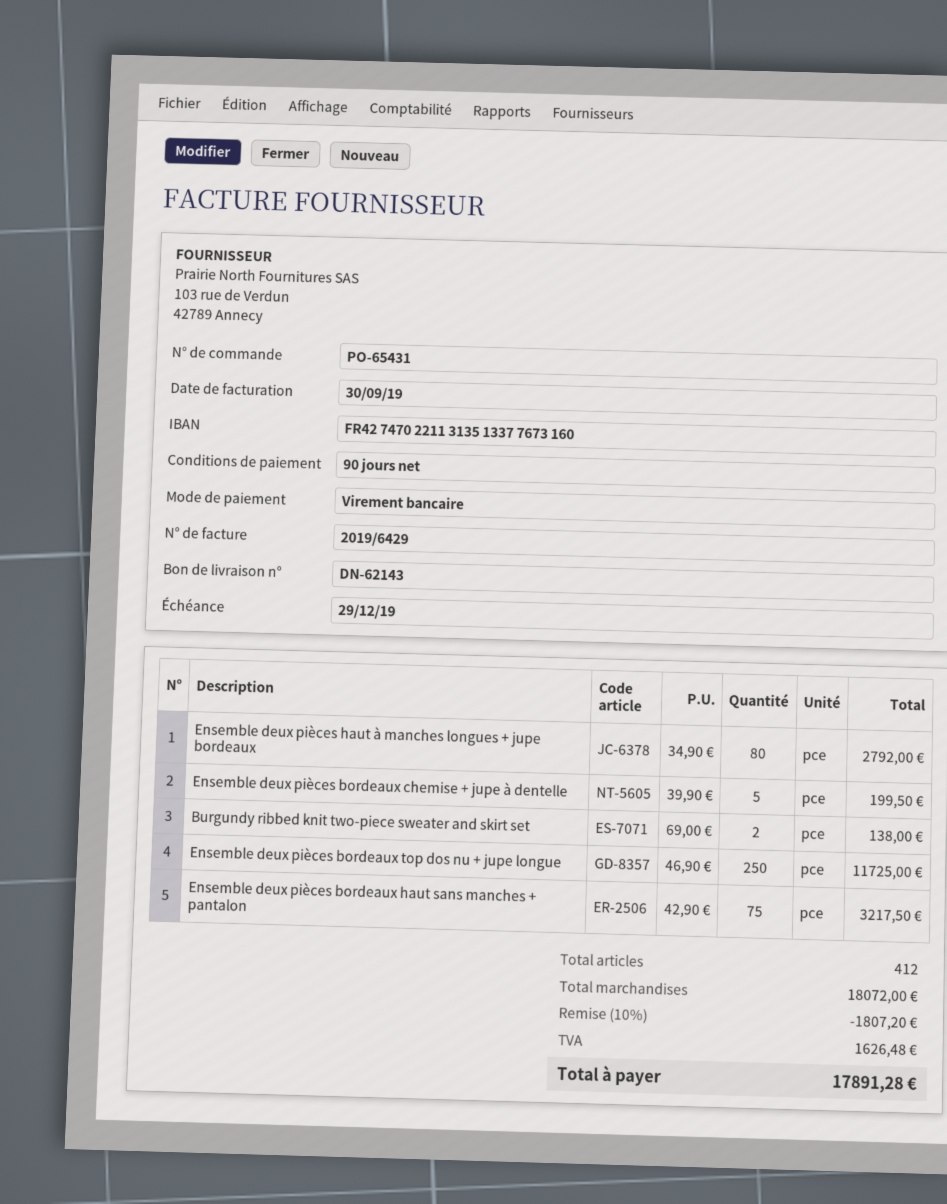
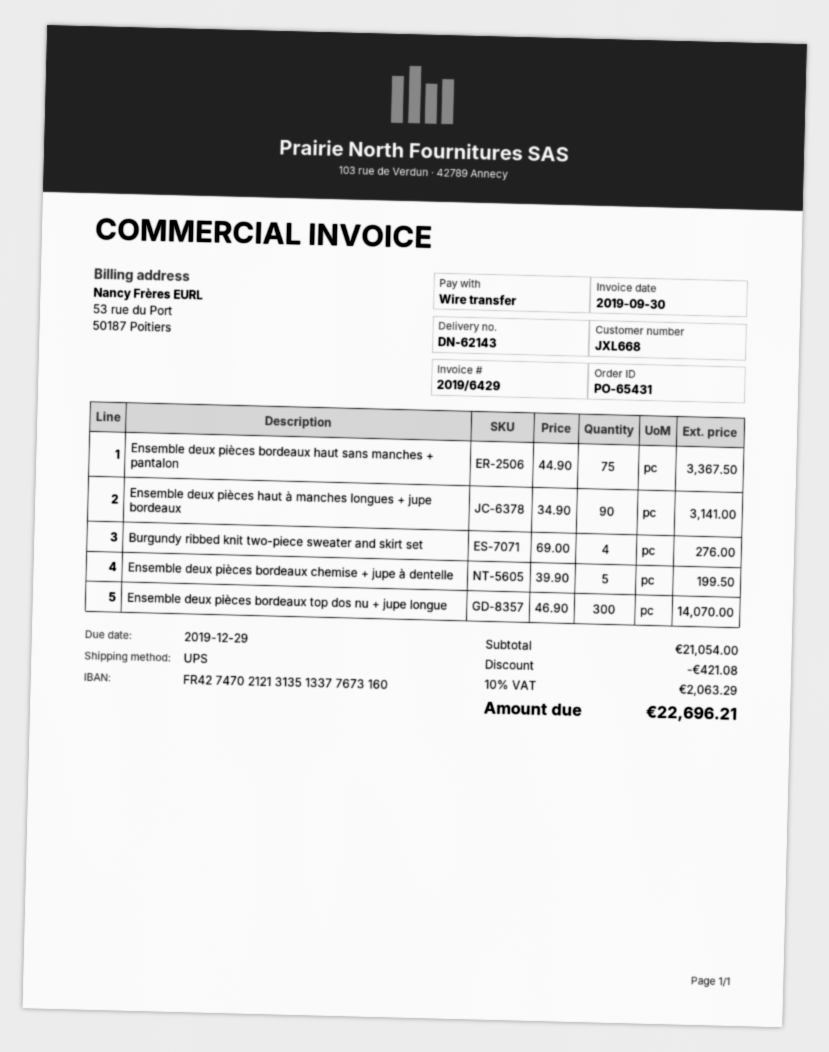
bank account: FR4274702211313513377673160 -> FR4274702121313513377673160
Ensemble deux pièces haut à manches longues + jupe bordeaux: 80 x 34.90 = 2792.00 -> 90 x 34.90 = 3141.00
Burgundy ribbed knit two-piece sweater and skirt set: 2 x 69.00 = 138.00 -> 4 x 69.00 = 276.00
Ensemble deux pièces bordeaux top dos nu + jupe longue: 250 x 46.90 = 11725.00 -> 300 x 46.90 = 14070.00
Ensemble deux pièces bordeaux haut sans manches + pantalon: 75 x 42.90 = 3217.50 -> 75 x 44.90 = 3367.50
subtotal: 18072.00 -> 21054.00
discount: 1807.20 -> 421.08
tax: 1626.48 -> 2063.29
total: 17891.28 -> 22696.21

